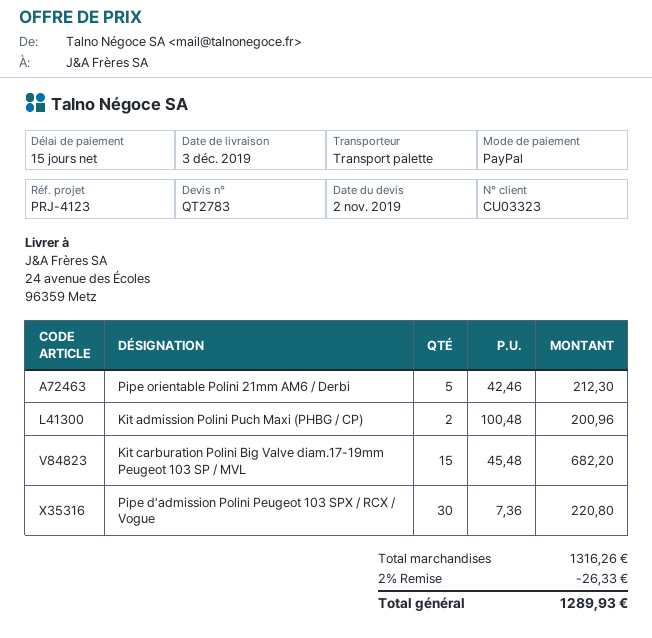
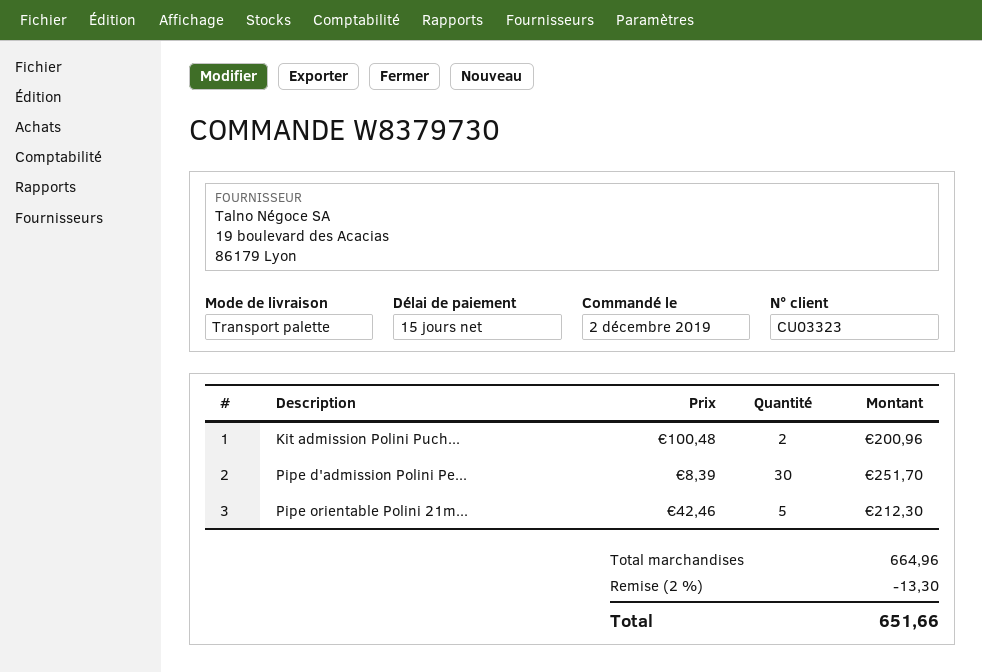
Kit carburation Polini Big Valve diam.17-19mm Peugeot 103 SP / MVL: 15 x 45.48 = 682.20 -> none
Pipe d'admission Polini Peugeot 103 SPX / RCX / Vogue: 30 x 7.36 = 220.80 -> 30 x 8.39 = 251.70
subtotal: 1316.26 -> 664.96
discount: 2% = 26.33 -> 2% = 13.30
total: 1289.93 -> 651.66

